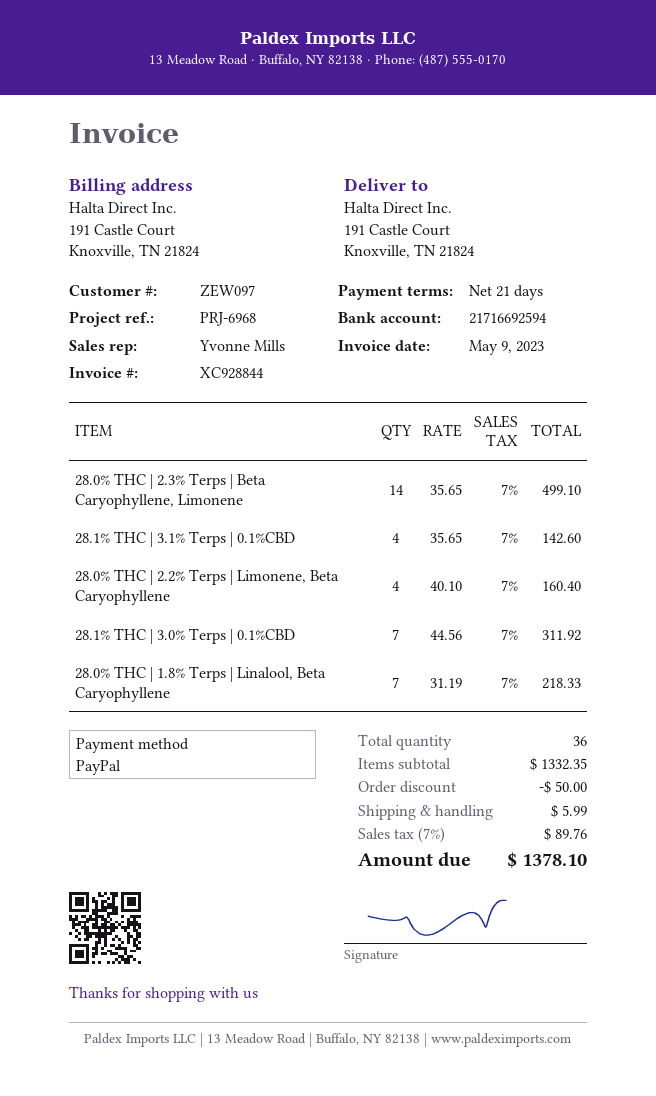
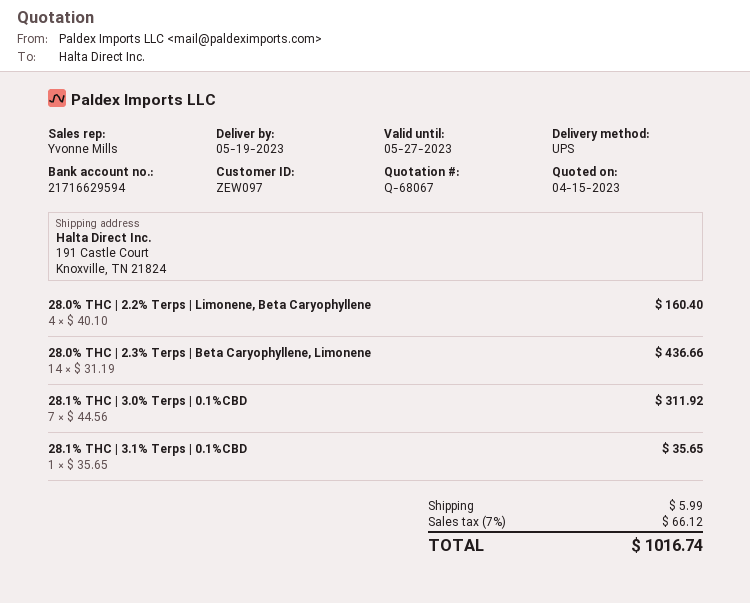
bank account: 21716692594 -> 21716629594
28.0% THC | 2.3% Terps | Beta Caryophyllene, Limonene: 14 x 35.65 = 499.10 -> 14 x 31.19 = 436.66
28.1% THC | 3.1% Terps | 0.1%CBD: 4 x 35.65 = 142.60 -> 1 x 35.65 = 35.65
28.0% THC | 1.8% Terps | Linalool, Beta Caryophyllene: 7 x 31.19 = 218.33 -> none
discount: 50.00 -> none
tax: 7% = 89.76 -> 7% = 66.12
total: 1378.10 -> 1016.74

